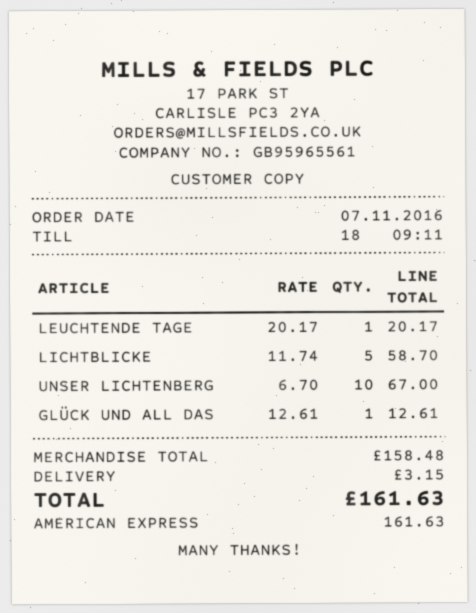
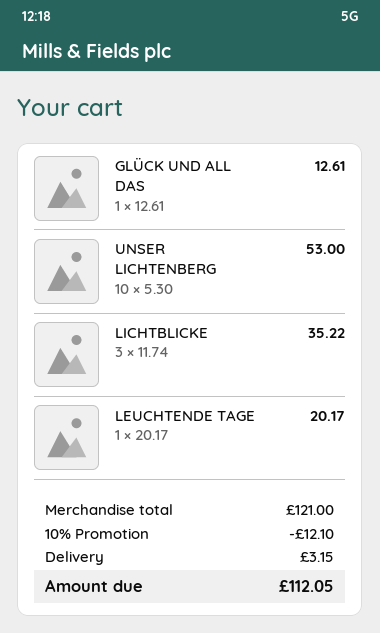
LICHTBLICKE: 5 x 11.74 = 58.70 -> 3 x 11.74 = 35.22
UNSER LICHTENBERG: 10 x 6.70 = 67.00 -> 10 x 5.30 = 53.00
subtotal: 158.48 -> 121.00
discount: none -> 10% = 12.10
total: 161.63 -> 112.05

